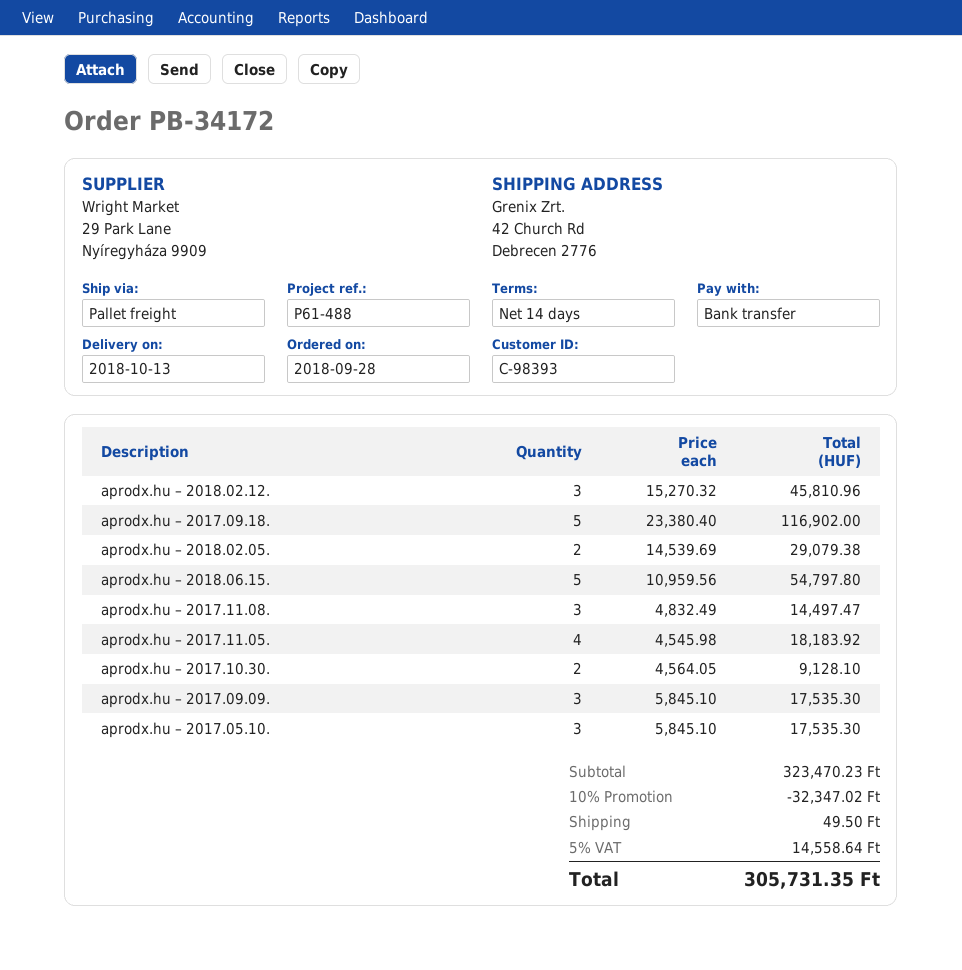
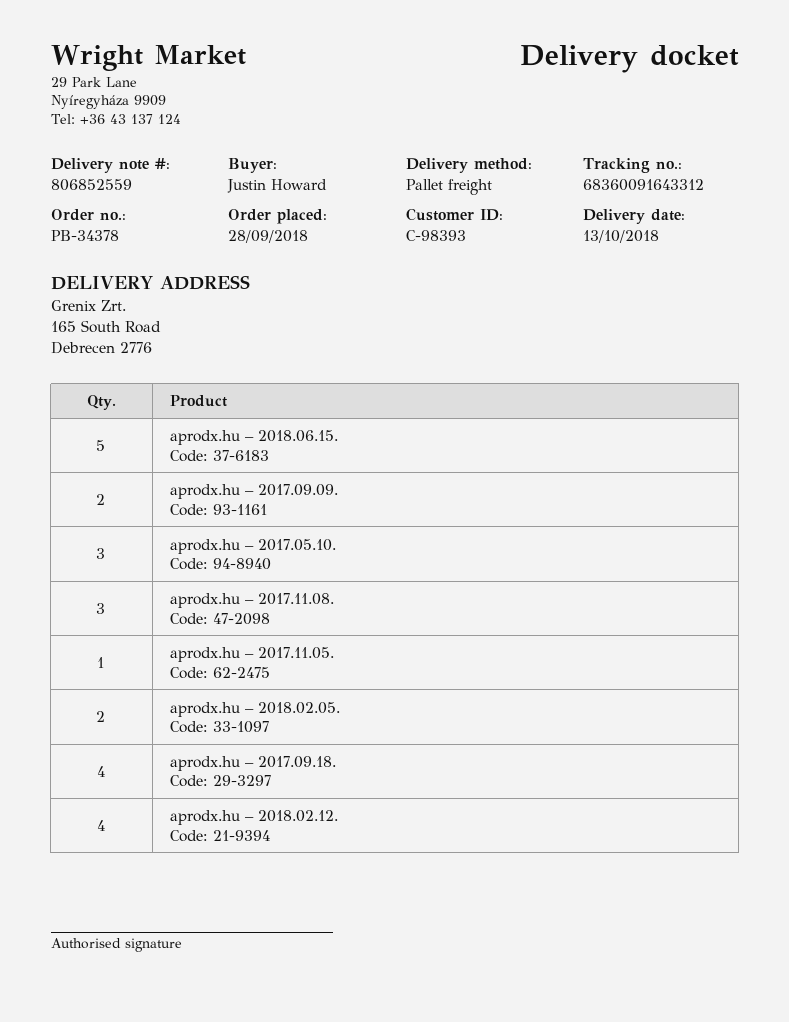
order number: PB-34172 -> PB-34378
ship to: 42 Church Rd, Debrecen 2776 -> 165 South Road, Debrecen 2776
aprodx.hu – 2018.02.12.: 3 -> 4
aprodx.hu – 2017.09.18.: 5 -> 4
aprodx.hu – 2017.11.05.: 4 -> 1
aprodx.hu – 2017.10.30.: 2 -> none
aprodx.hu – 2017.09.09.: 3 -> 2

